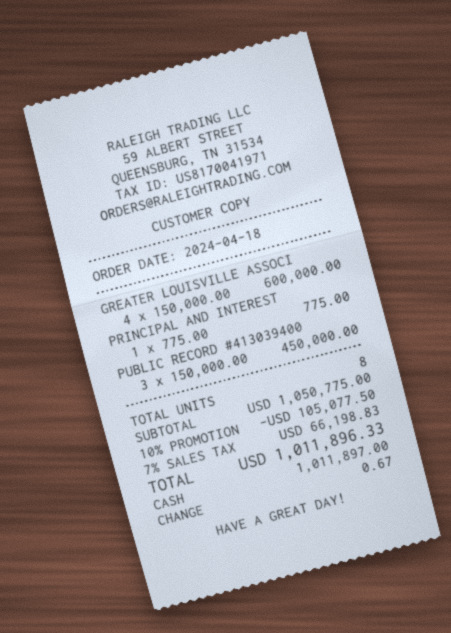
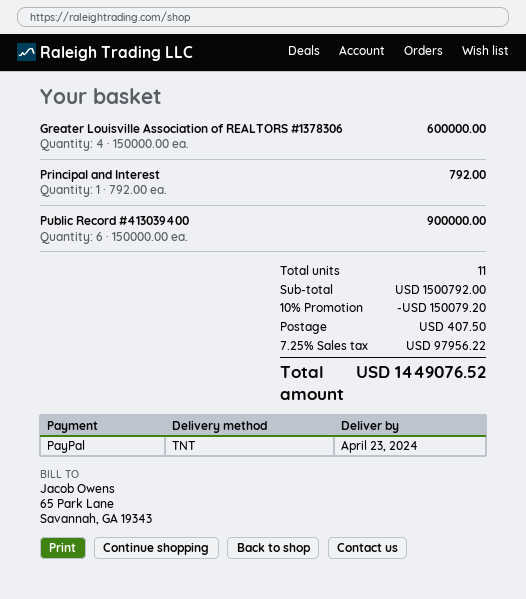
payment method: cash -> PayPal
PRINCIPAL AND INTEREST: 1 x 775.00 = 775.00 -> 1 x 792.00 = 792.00
PUBLIC RECORD #413039400: 3 x 150000.00 = 450000.00 -> 6 x 150000.00 = 900000.00
total quantity: 8 -> 11
subtotal: 1050775.00 -> 1500792.00
discount: 10% = 105077.50 -> 10% = 150079.20
shipping: none -> 407.50
tax: 7% = 66198.83 -> 7.25% = 97956.22
total: 1011896.33 -> 1449076.52

